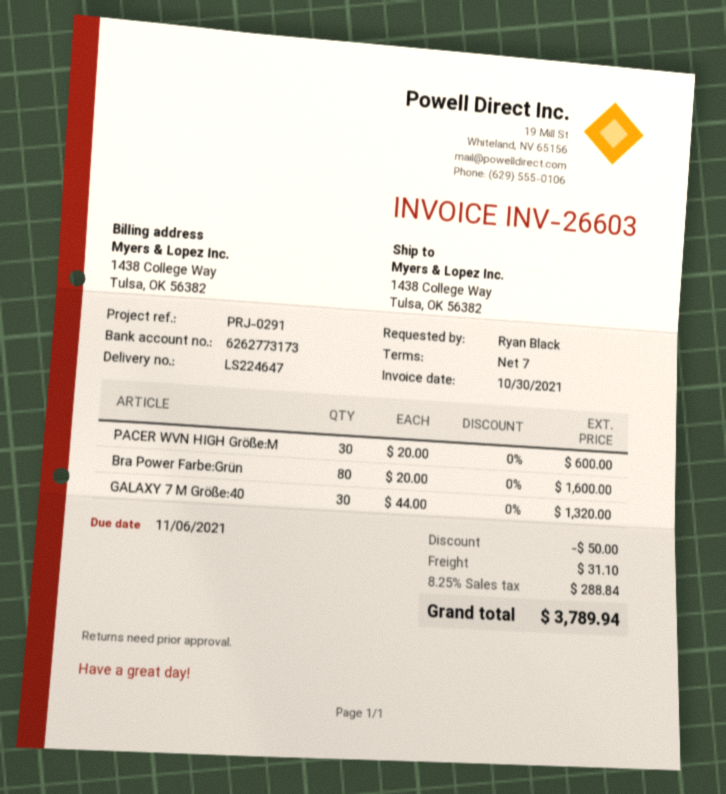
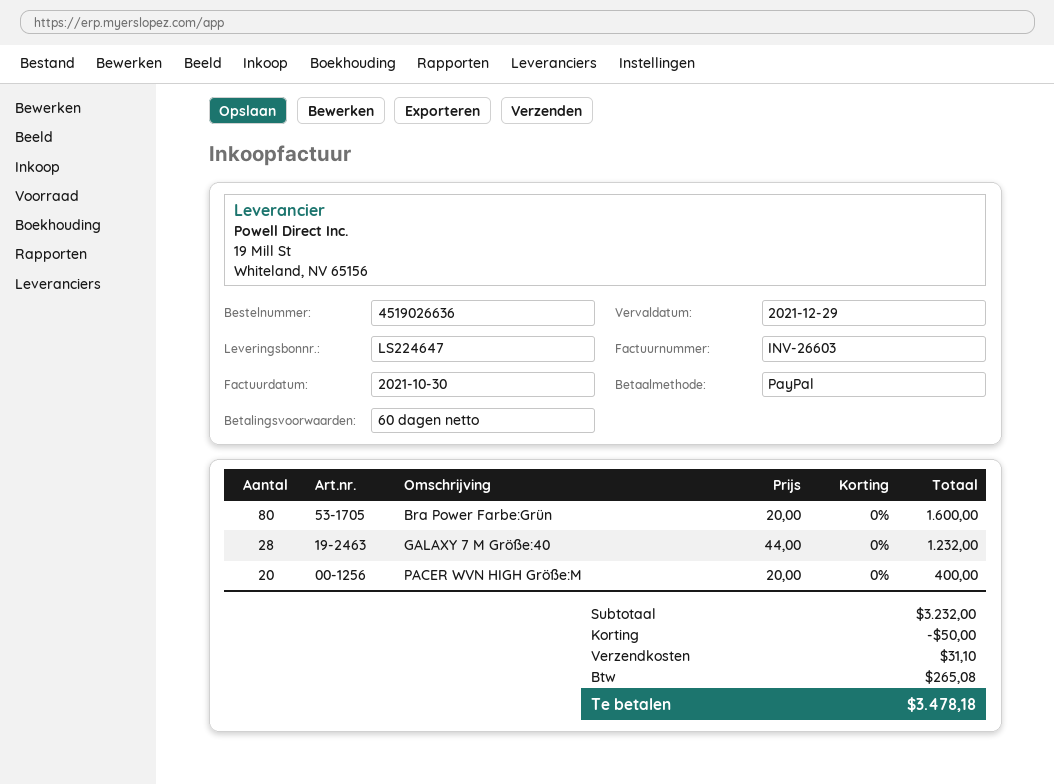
payment terms: 7 days -> 60 days
due date: 2021-11-06 -> 2021-12-29
PACER WVN HIGH Größe:M: 30 x 20.00 = 600.00 -> 20 x 20.00 = 400.00
GALAXY 7 M Größe:40: 30 x 44.00 = 1320.00 -> 28 x 44.00 = 1232.00
tax: 288.84 -> 265.08
total: 3789.94 -> 3478.18

